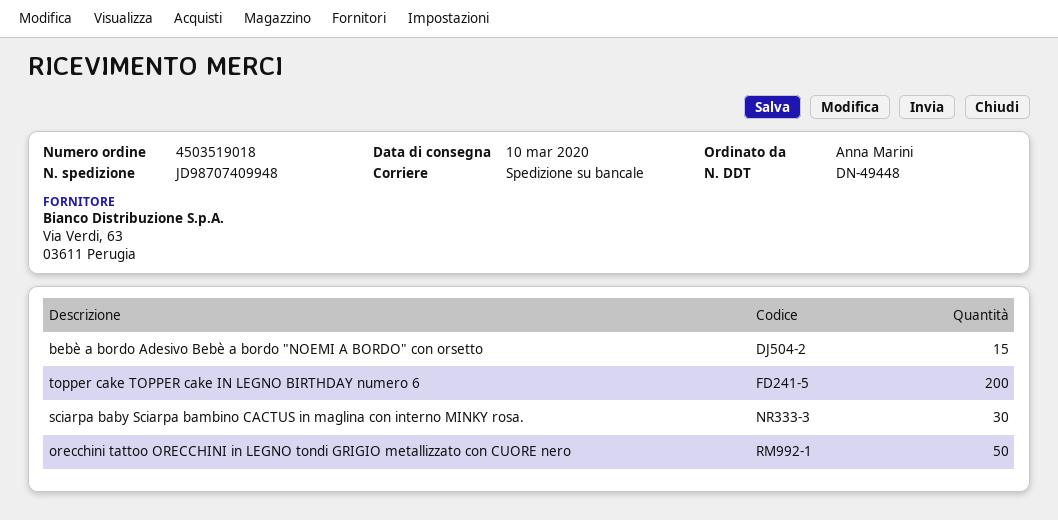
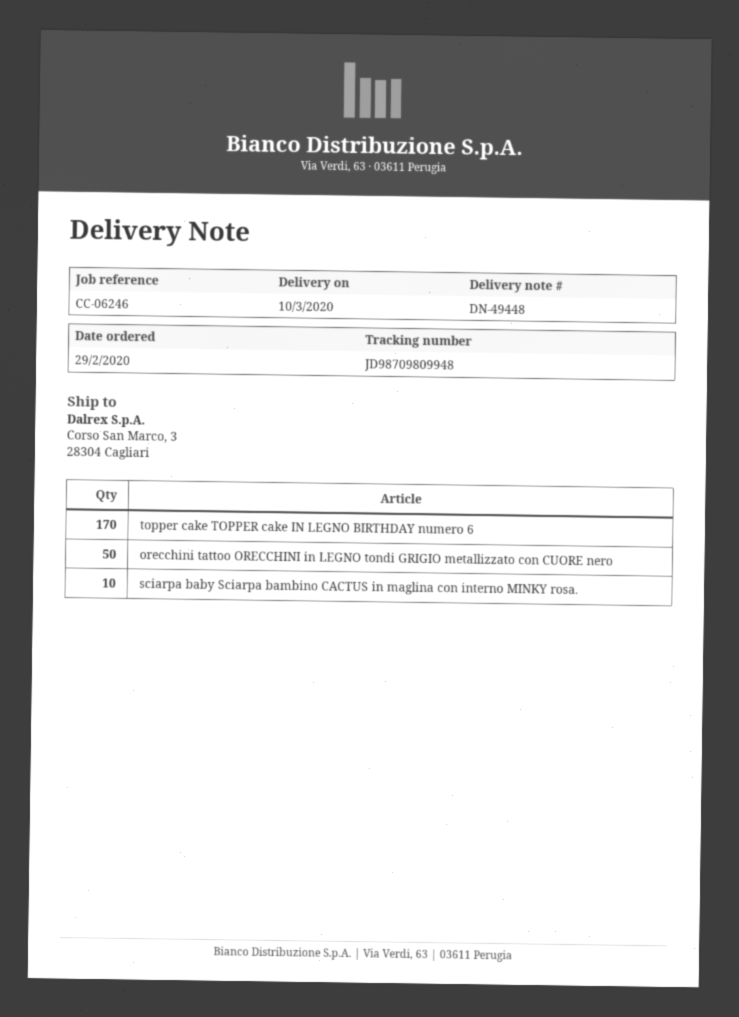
tracking number: JD98707409948 -> JD98709809948
bebè a bordo Adesivo Bebè a bordo "NOEMI A BORDO" con orsetto: 15 -> none
topper cake TOPPER cake IN LEGNO BIRTHDAY numero 6: 200 -> 170
sciarpa baby Sciarpa bambino CACTUS in maglina con interno MINKY rosa.: 30 -> 10

